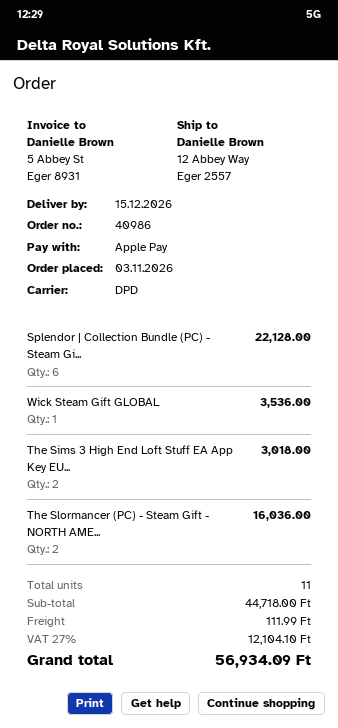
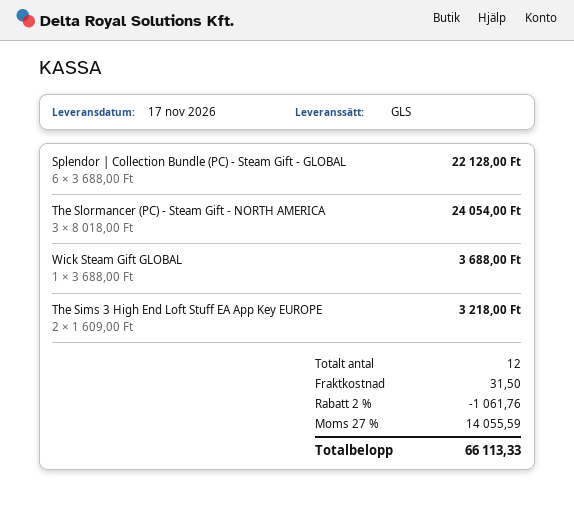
delivery date: 2026-12-15 -> 2026-11-17
shipping method: DPD -> GLS
Wick Steam Gift GLOBAL: 1 for 3536.00 -> 1 for 3688.00
The Sims 3 High End Loft Stuff EA App Key EU...: 2 for 3018.00 -> 2 for 3218.00
The Slormancer (PC) - Steam Gift - NORTH AME...: 2 for 16036.00 -> 3 for 24054.00
total quantity: 11 -> 12
discount: none -> 2% = 1061.76
shipping: 111.99 -> 31.50
tax: 27% = 12104.10 -> 27% = 14055.59
total: 56934.09 -> 66113.33

